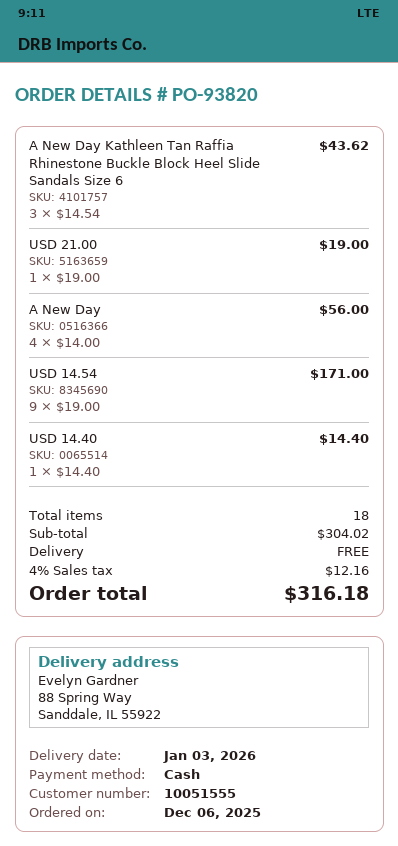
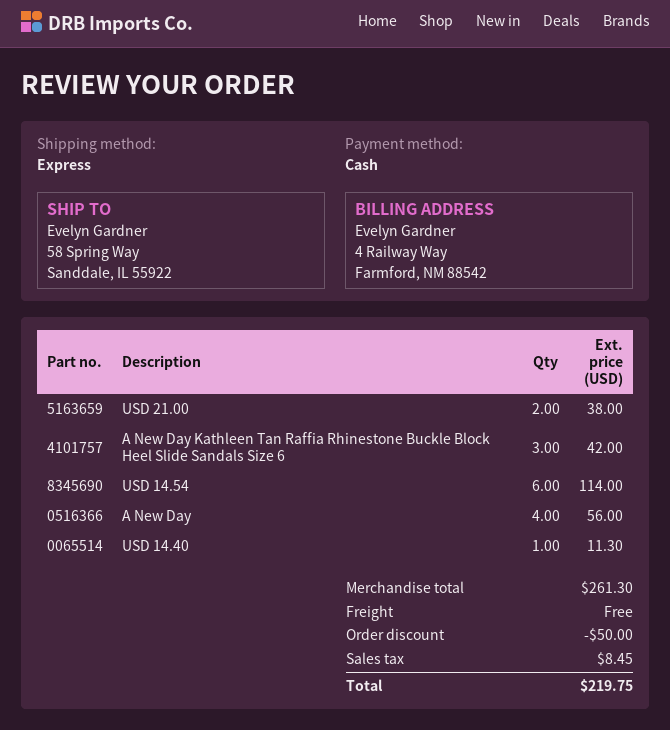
ship to: 88 Spring Way, Sanddale, IL 55922 -> 58 Spring Way, Sanddale, IL 55922
A New Day Kathleen Tan Raffia Rhinestone Buckle Block Heel Slide Sandals Size 6: 3 for 43.62 -> 3 for 42.00
USD 21.00: 1 for 19.00 -> 2 for 38.00
USD 14.54: 9 for 171.00 -> 6 for 114.00
USD 14.40: 1 for 14.40 -> 1 for 11.30
subtotal: 304.02 -> 261.30
discount: none -> 50.00
tax: 12.16 -> 8.45
total: 316.18 -> 219.75

